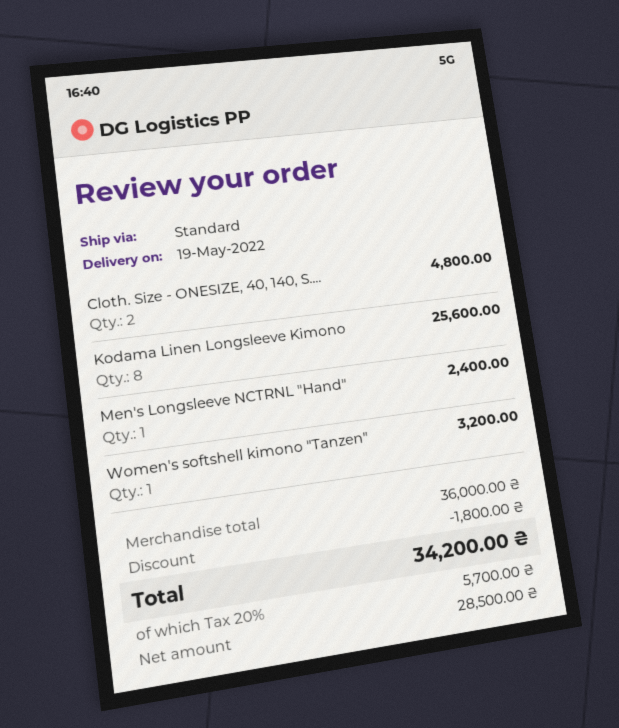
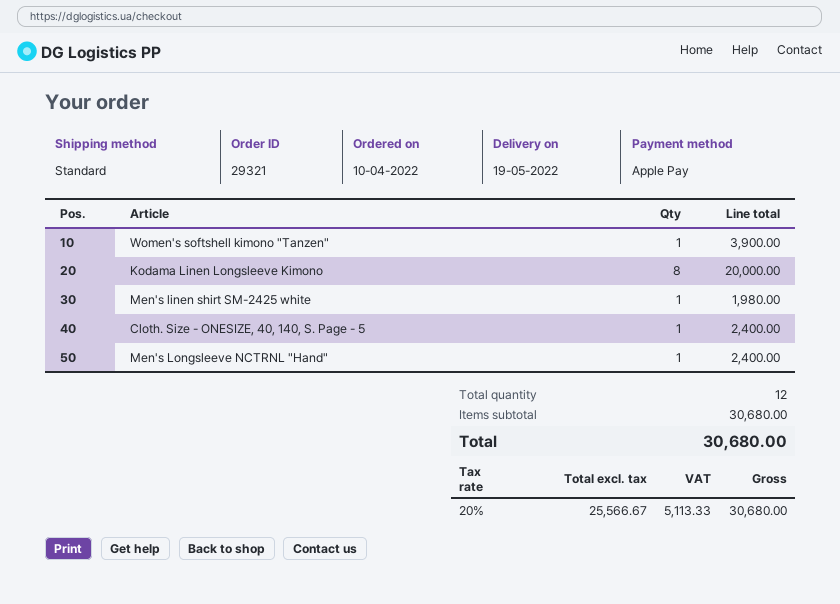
Cloth. Size - ONESIZE, 40, 140, S....: 2 for 4800.00 -> 1 for 2400.00
Kodama Linen Longsleeve Kimono: 8 for 25600.00 -> 8 for 20000.00
Women's softshell kimono "Tanzen": 1 for 3200.00 -> 1 for 3900.00
Men's linen shirt SM-2425 white: none -> 1 for 1980.00
subtotal: 36000.00 -> 30680.00
discount: 1800.00 -> none
net: 28500.00 -> 25566.67
tax: 20% = 5700.00 -> 20% = 5113.33
total: 34200.00 -> 30680.00

